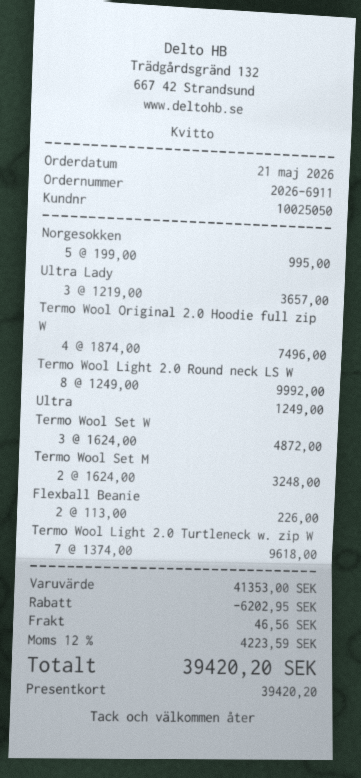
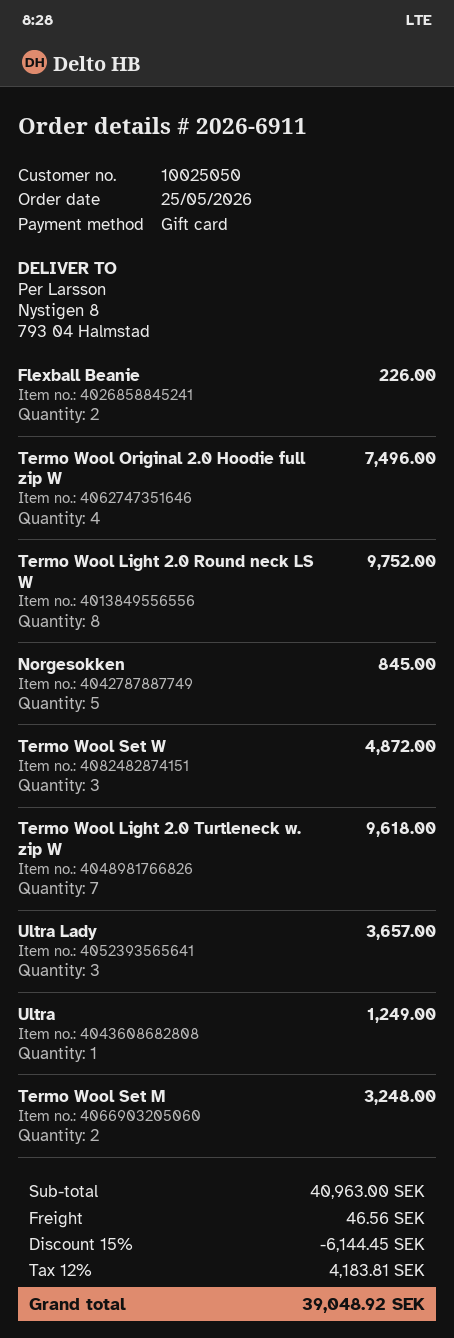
order date: 2026-05-21 -> 2026-05-25
Norgesokken: 5 for 995.00 -> 5 for 845.00
Termo Wool Light 2.0 Round neck LS W: 8 for 9992.00 -> 8 for 9752.00
subtotal: 41353.00 -> 40963.00
discount: 6202.95 -> 6144.45
tax: 12% = 4223.59 -> 12% = 4183.81
total: 39420.20 -> 39048.92

